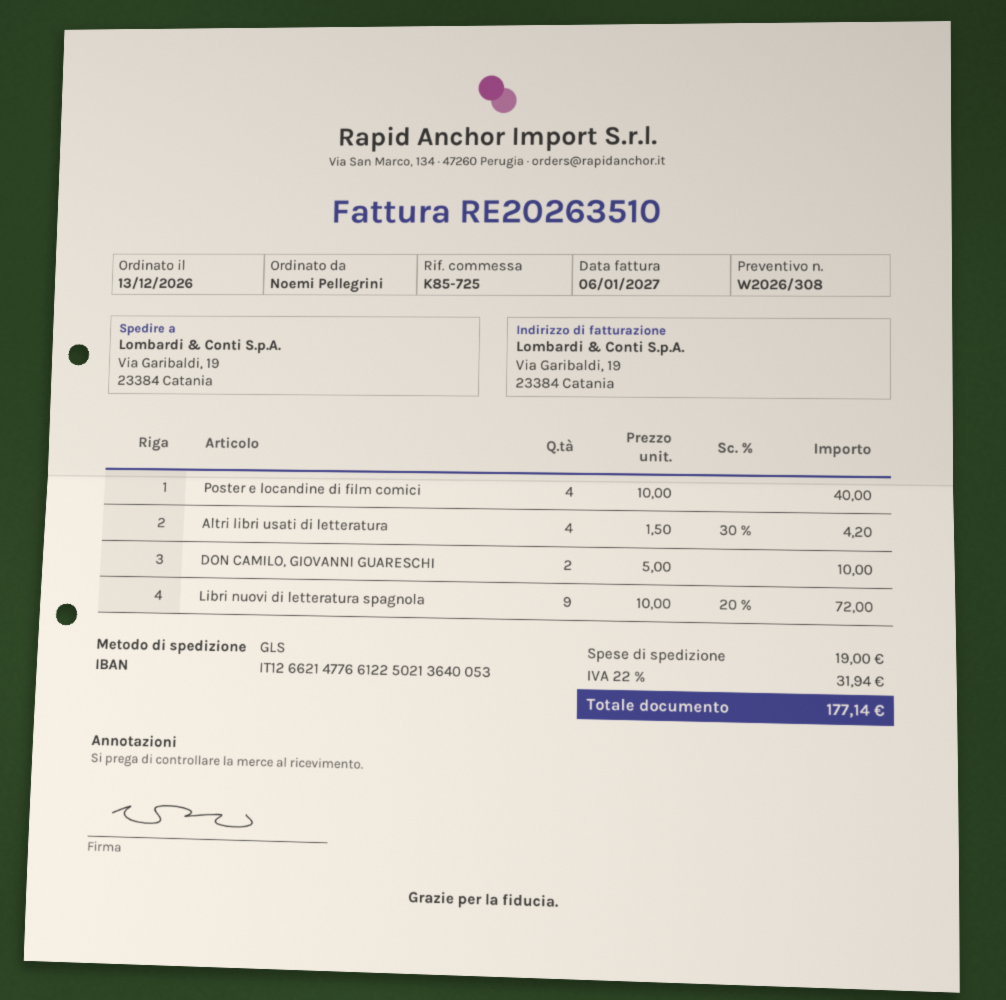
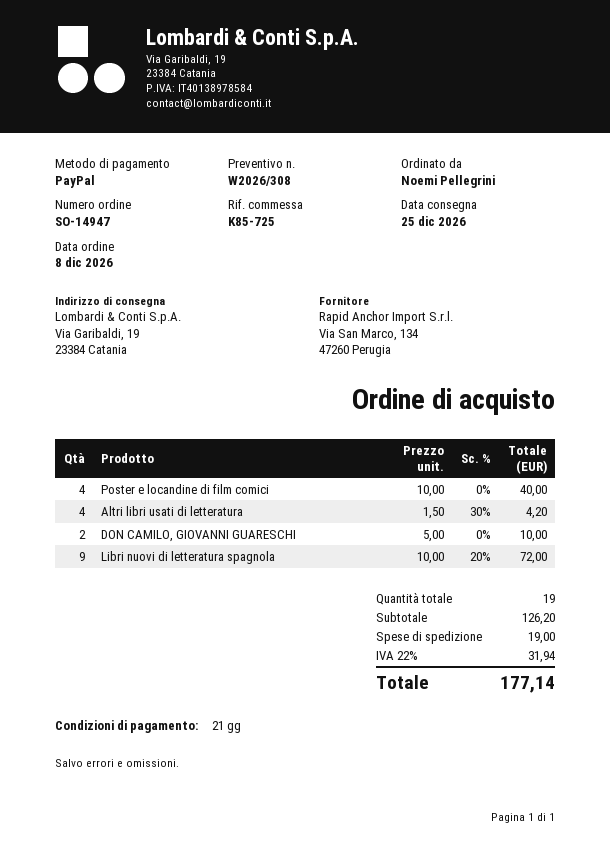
order date: 2026-12-13 -> 2026-12-08

